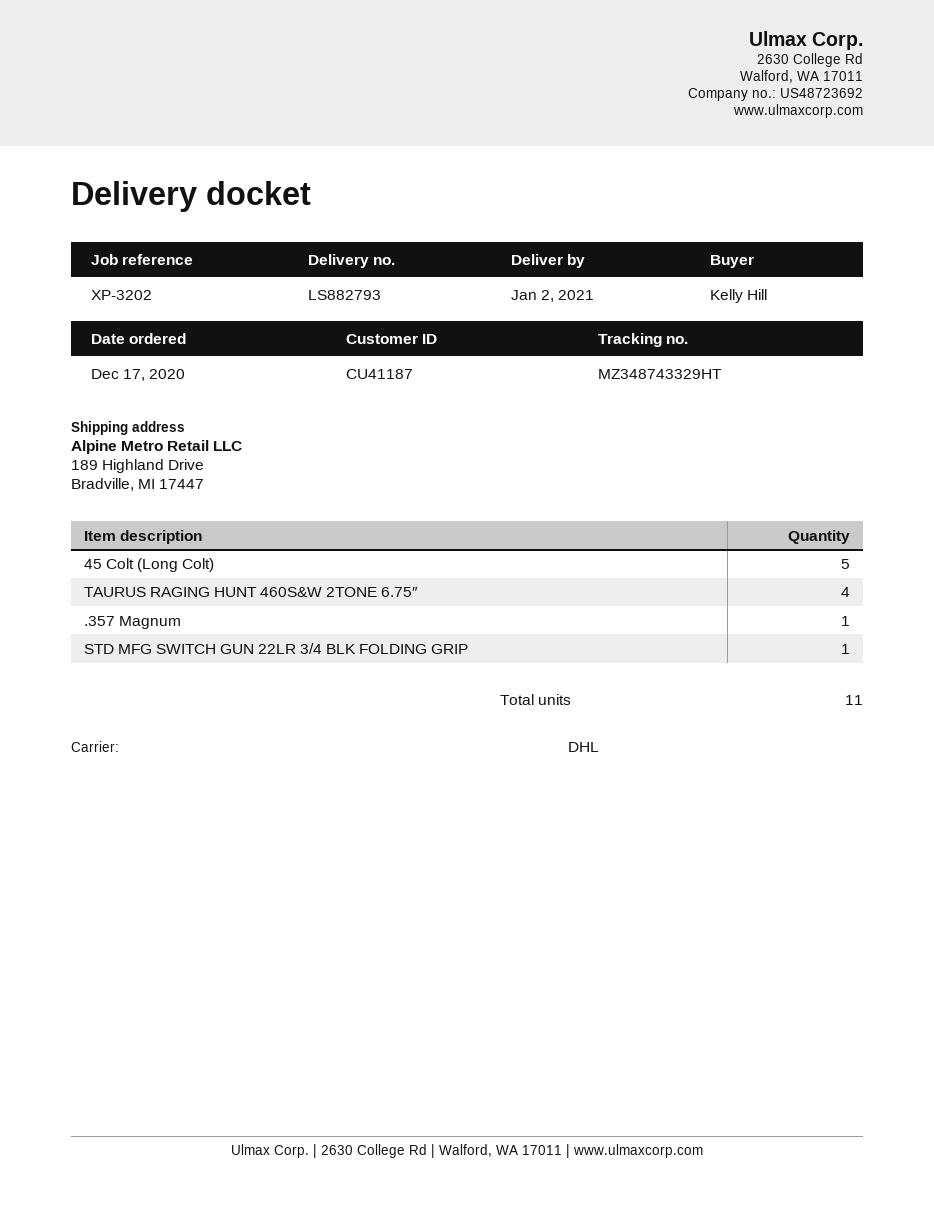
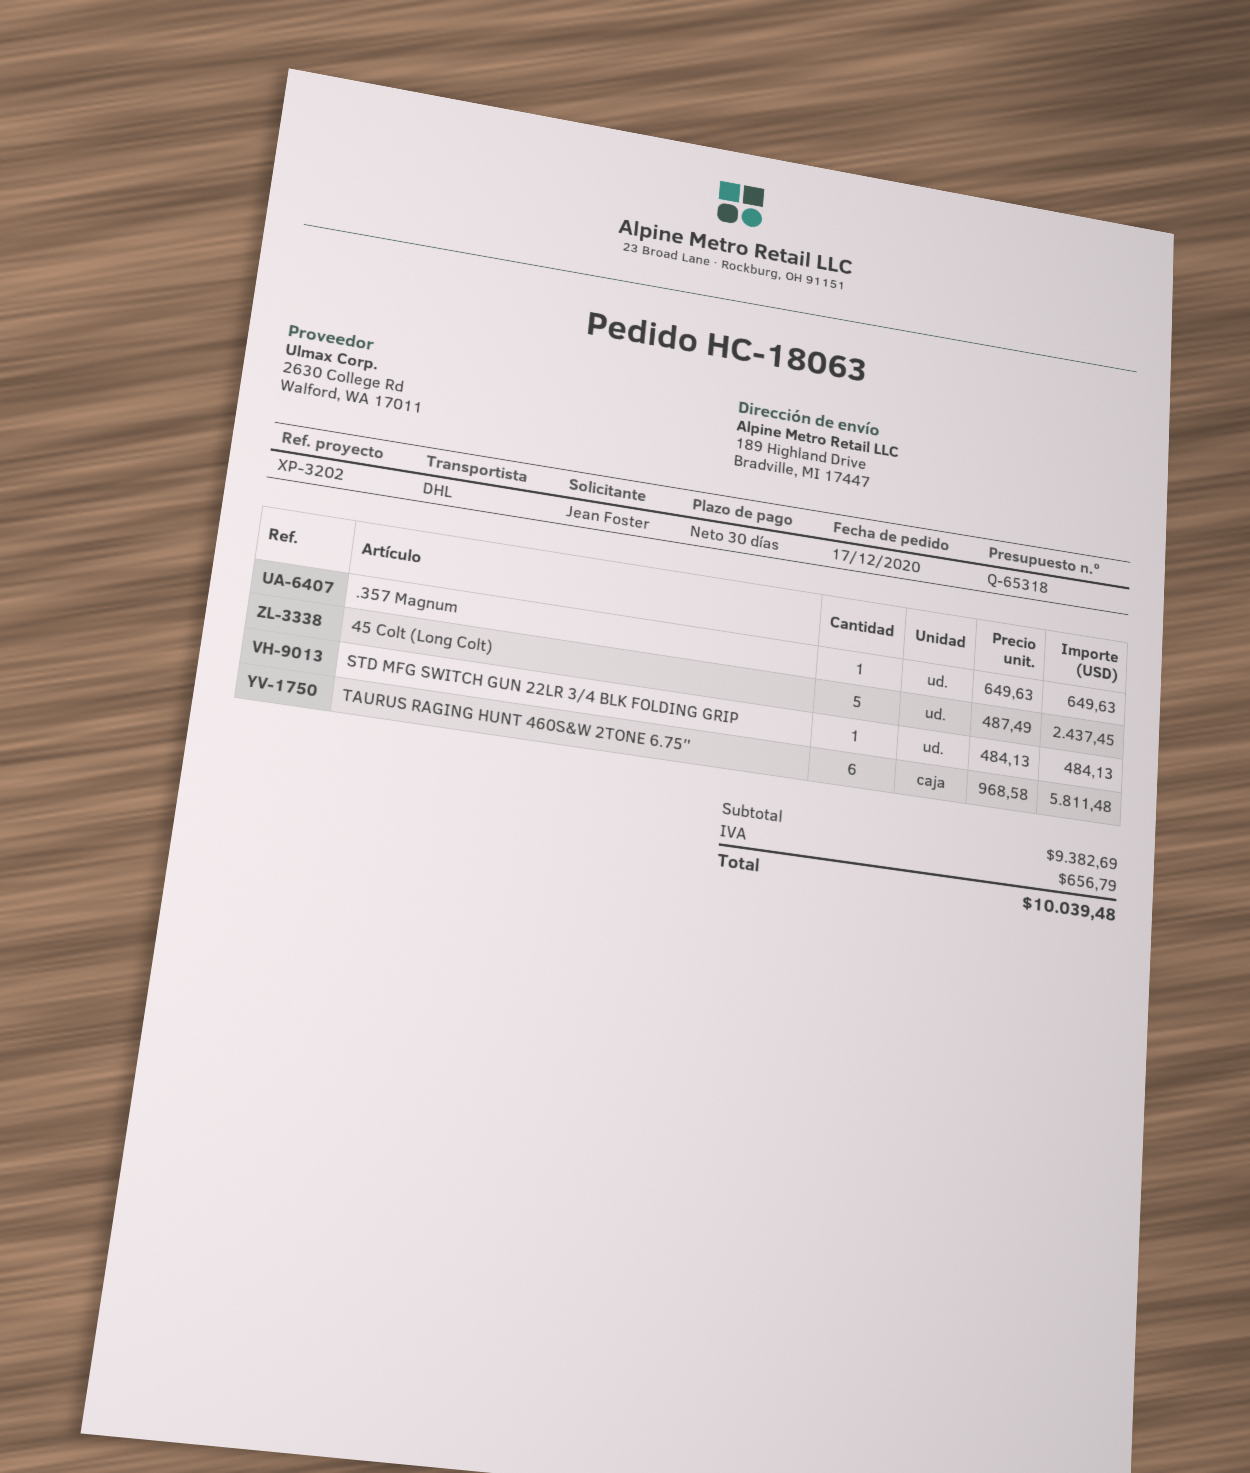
ordered by: Kelly Hill -> Jean Foster
TAURUS RAGING HUNT 460S&W 2TONE 6.75″: 4 -> 6

